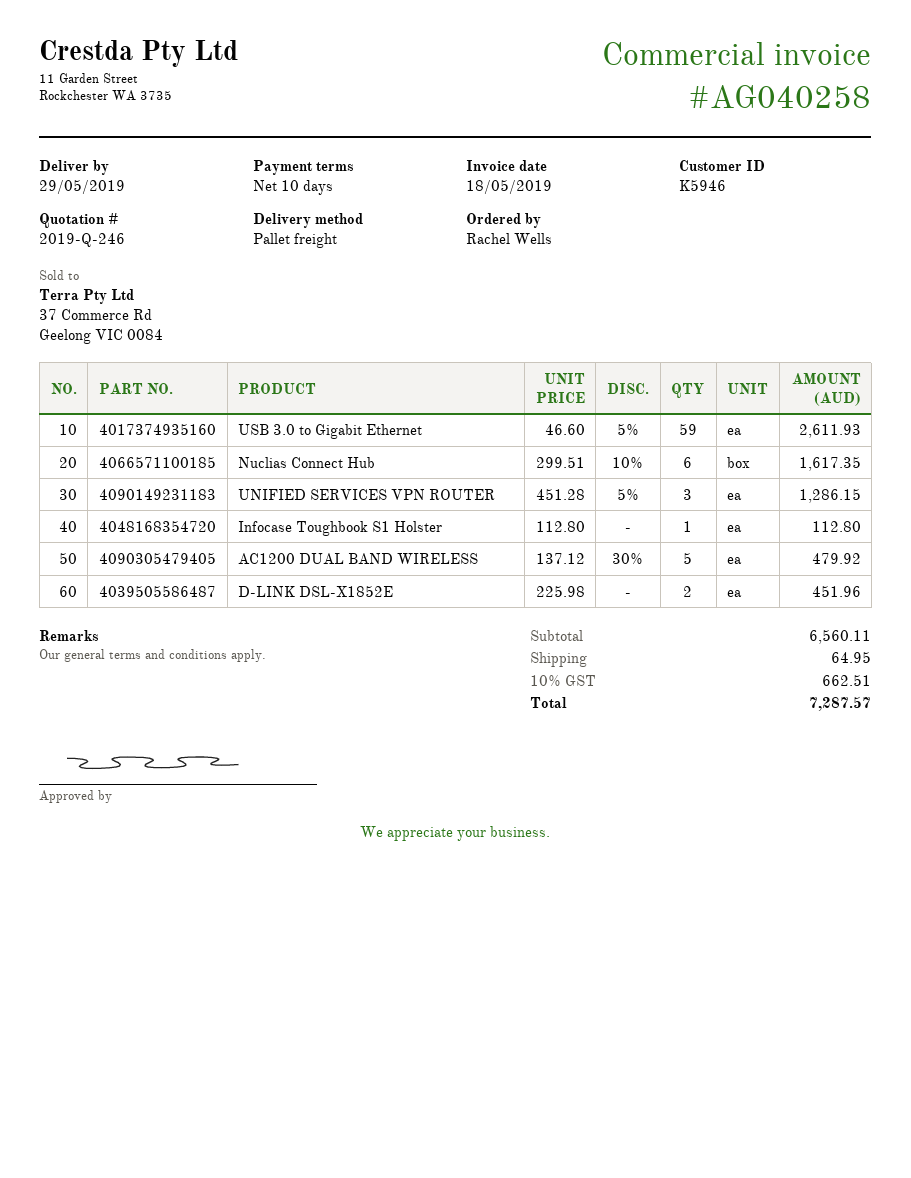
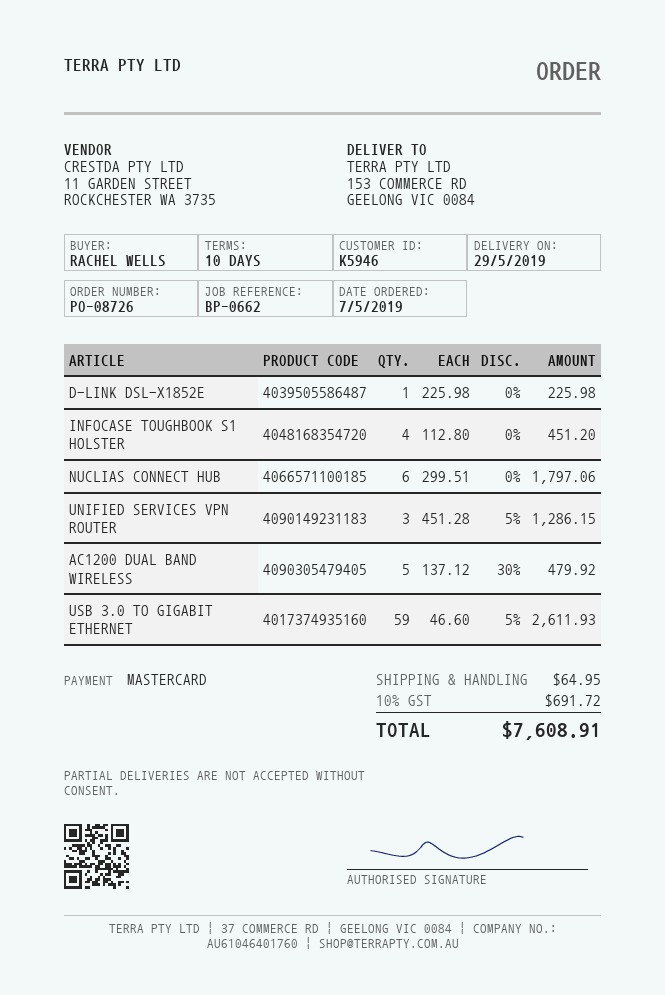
Nuclias Connect Hub: 6 x 299.51 - 10% = 1617.35 -> 6 x 299.51 = 1797.06
Infocase Toughbook S1 Holster: 1 x 112.80 = 112.80 -> 4 x 112.80 = 451.20
D-LINK DSL-X1852E: 2 x 225.98 = 451.96 -> 1 x 225.98 = 225.98
tax: 10% = 662.51 -> 10% = 691.72
total: 7287.57 -> 7608.91

